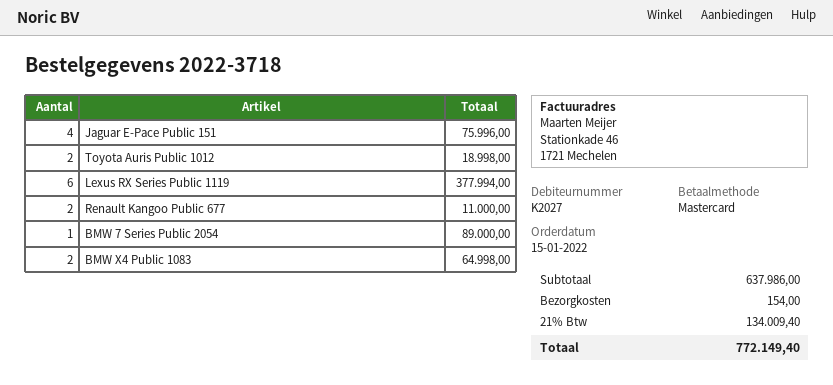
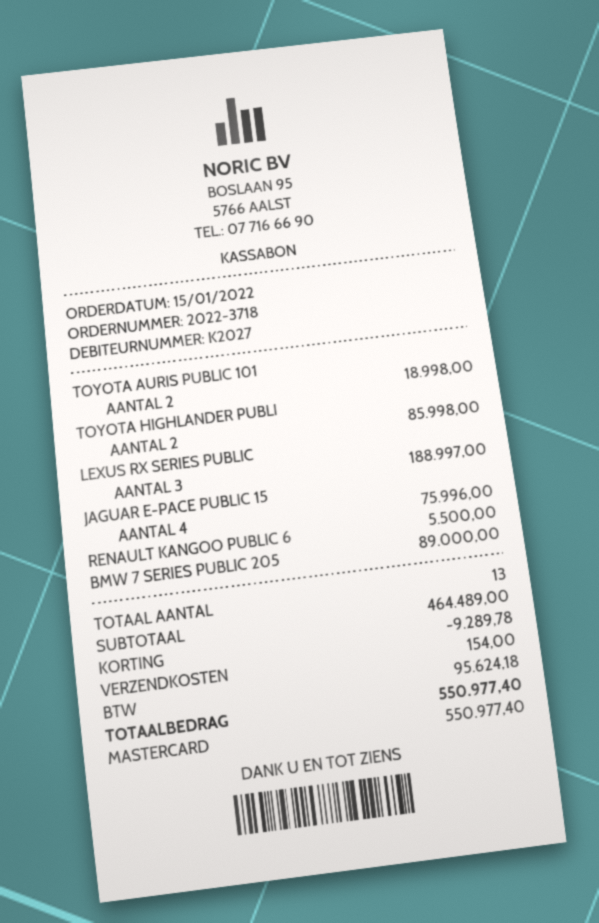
Lexus RX Series Public 1119: 6 for 377994.00 -> 3 for 188997.00
Renault Kangoo Public 677: 2 for 11000.00 -> 1 for 5500.00
BMW X4 Public 1083: 2 for 64998.00 -> none
TOYOTA HIGHLANDER PUBLI: none -> 2 for 85998.00
subtotal: 637986.00 -> 464489.00
discount: none -> 9289.78
tax: 134009.40 -> 95624.18
total: 772149.40 -> 550977.40

